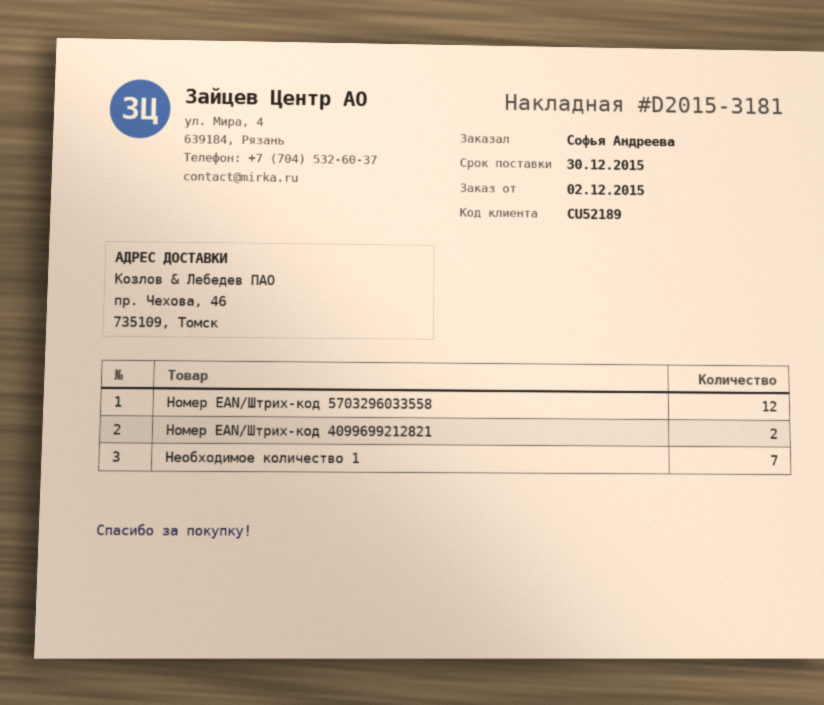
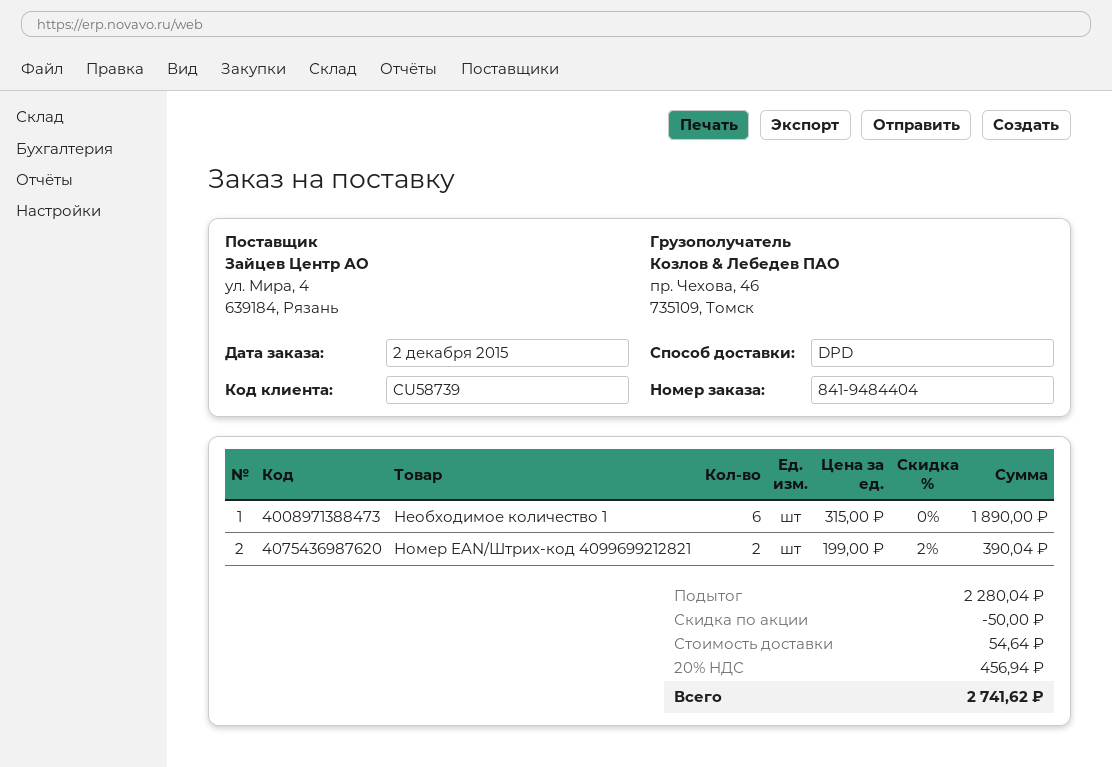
customer number: CU52189 -> CU58739
Номер EAN/Штрих-код 5703296033558: 12 -> none
Необходимое количество 1: 7 -> 6

